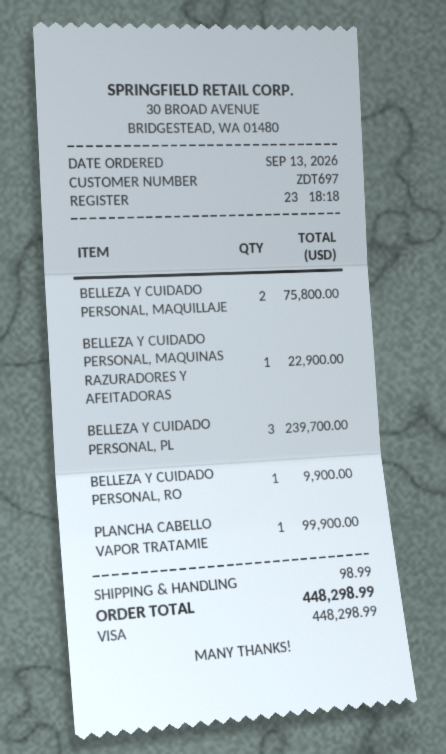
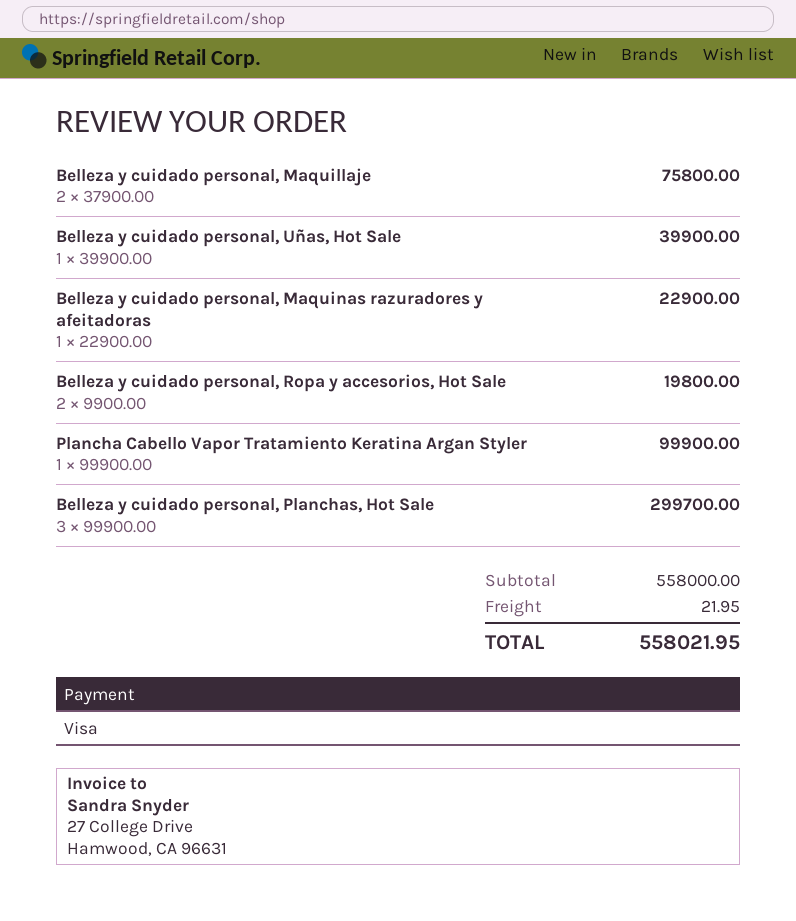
BELLEZA Y CUIDADO PERSONAL, PL: 3 for 239700.00 -> 3 for 299700.00
BELLEZA Y CUIDADO PERSONAL, RO: 1 for 9900.00 -> 2 for 19800.00
Belleza y cuidado personal, Uñas, Hot Sale: none -> 1 for 39900.00
shipping: 98.99 -> 21.95
total: 448298.99 -> 558021.95

